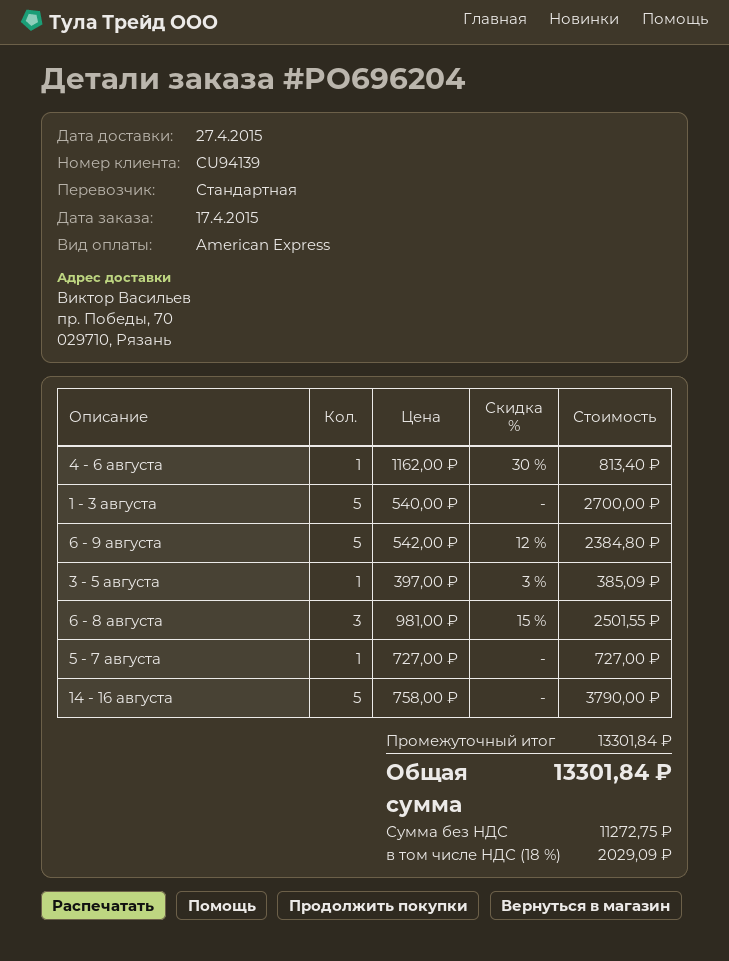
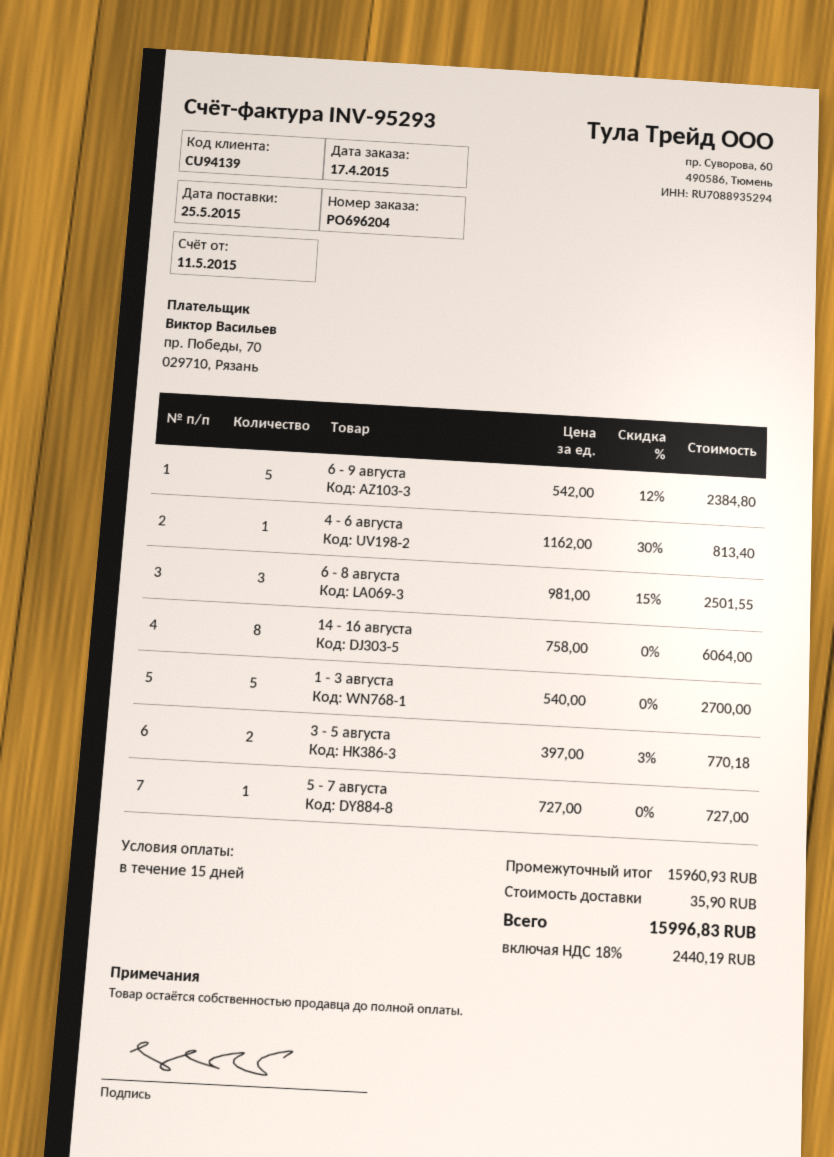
delivery date: 2015-04-27 -> 2015-05-25
3 - 5 августа: 1 x 397.00 - 3% = 385.09 -> 2 x 397.00 - 3% = 770.18
14 - 16 августа: 5 x 758.00 = 3790.00 -> 8 x 758.00 = 6064.00
subtotal: 13301.84 -> 15960.93
shipping: none -> 35.90
tax: 18% = 2029.09 -> 18% = 2440.19
total: 13301.84 -> 15996.83

